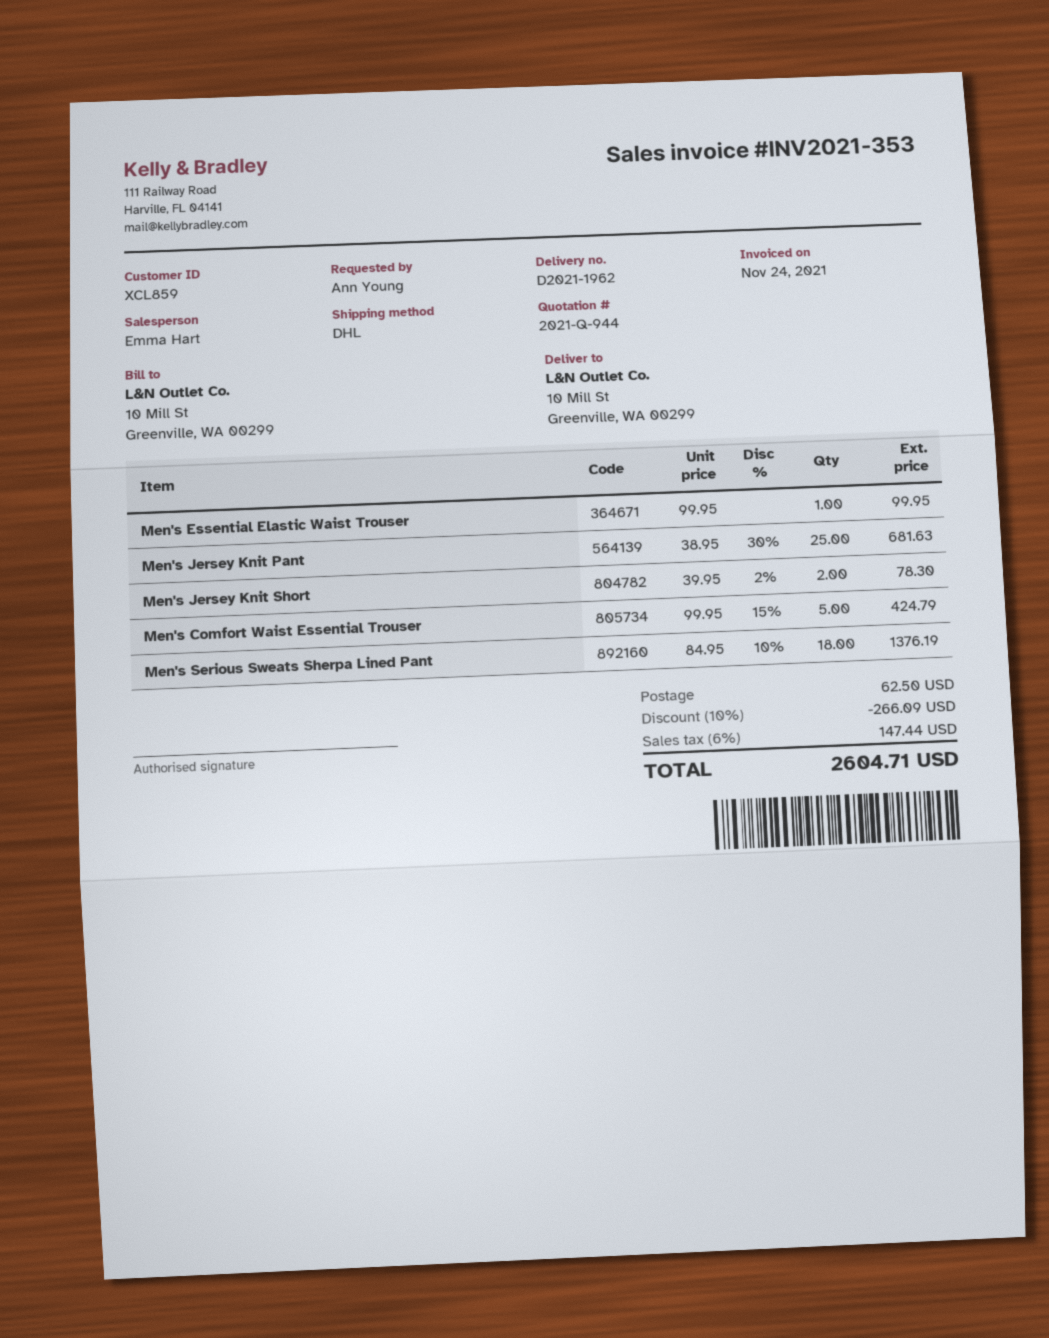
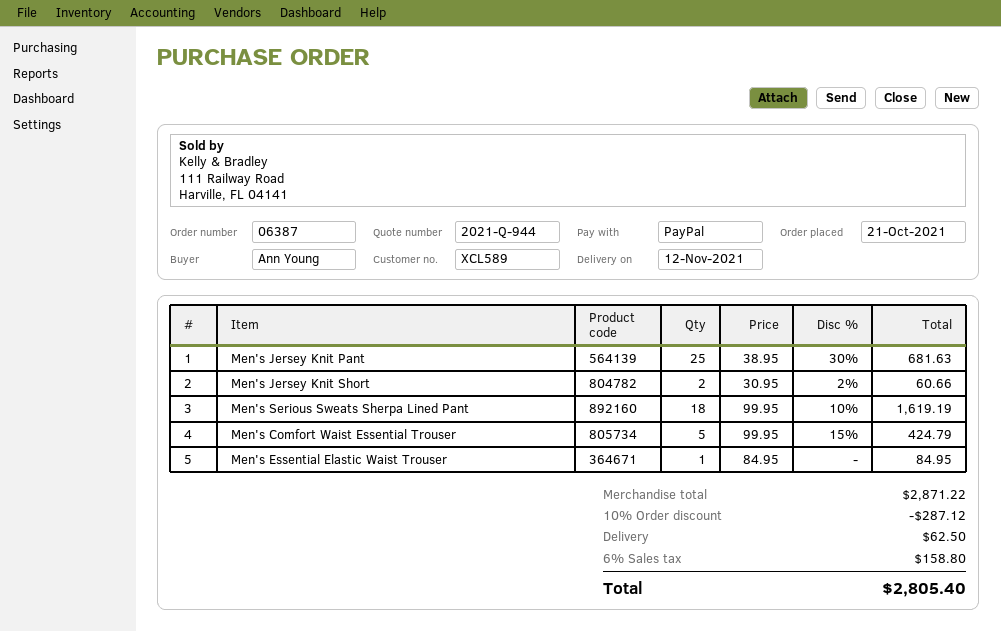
customer number: XCL859 -> XCL589
Men's Essential Elastic Waist Trouser: 1 x 99.95 = 99.95 -> 1 x 84.95 = 84.95
Men's Jersey Knit Short: 2 x 39.95 - 2% = 78.30 -> 2 x 30.95 - 2% = 60.66
Men's Serious Sweats Sherpa Lined Pant: 18 x 84.95 - 10% = 1376.19 -> 18 x 99.95 - 10% = 1619.19
discount: 10% = 266.09 -> 10% = 287.12
tax: 6% = 147.44 -> 6% = 158.80
total: 2604.71 -> 2805.40

